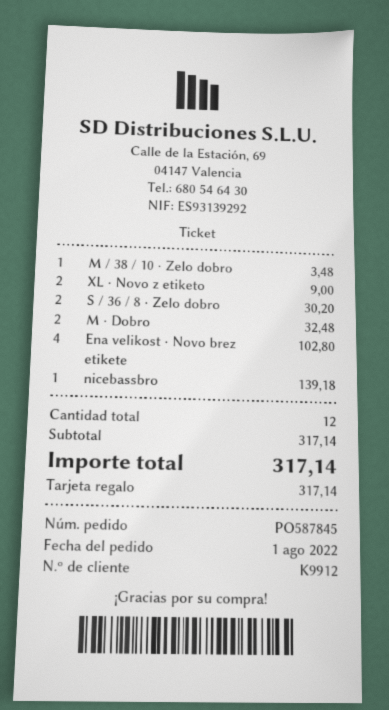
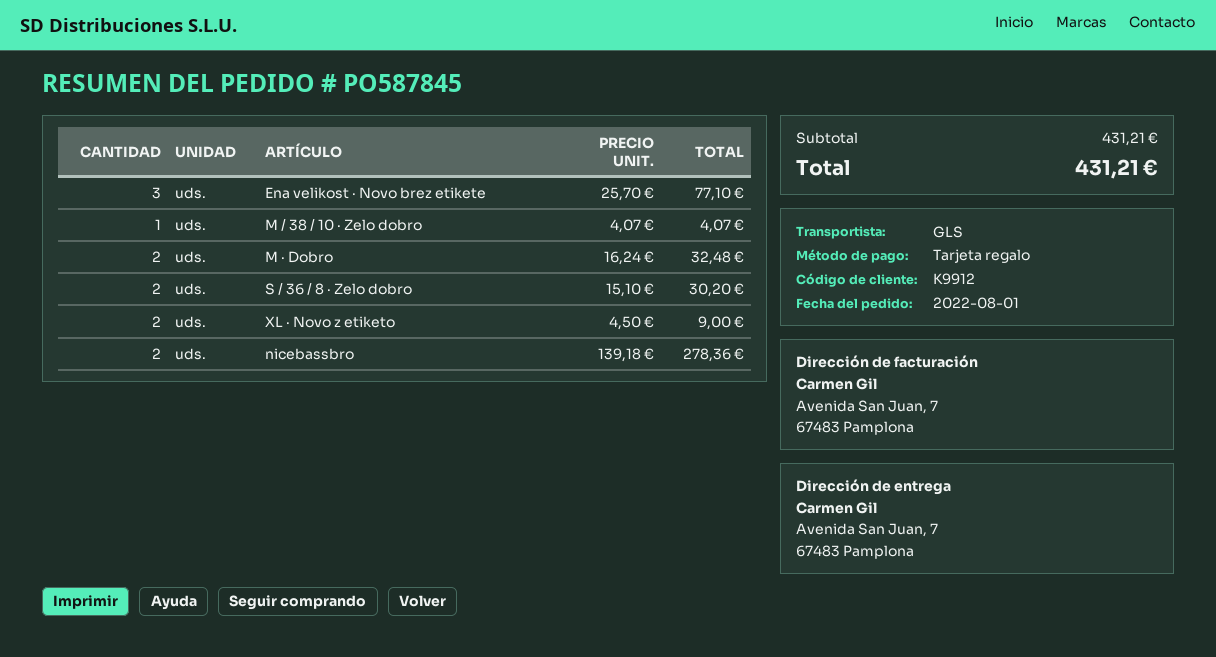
M / 38 / 10 · Zelo dobro: 1 for 3.48 -> 1 for 4.07
Ena velikost · Novo brez etikete: 4 for 102.80 -> 3 for 77.10
nicebassbro: 1 for 139.18 -> 2 for 278.36
subtotal: 317.14 -> 431.21
total: 317.14 -> 431.21

